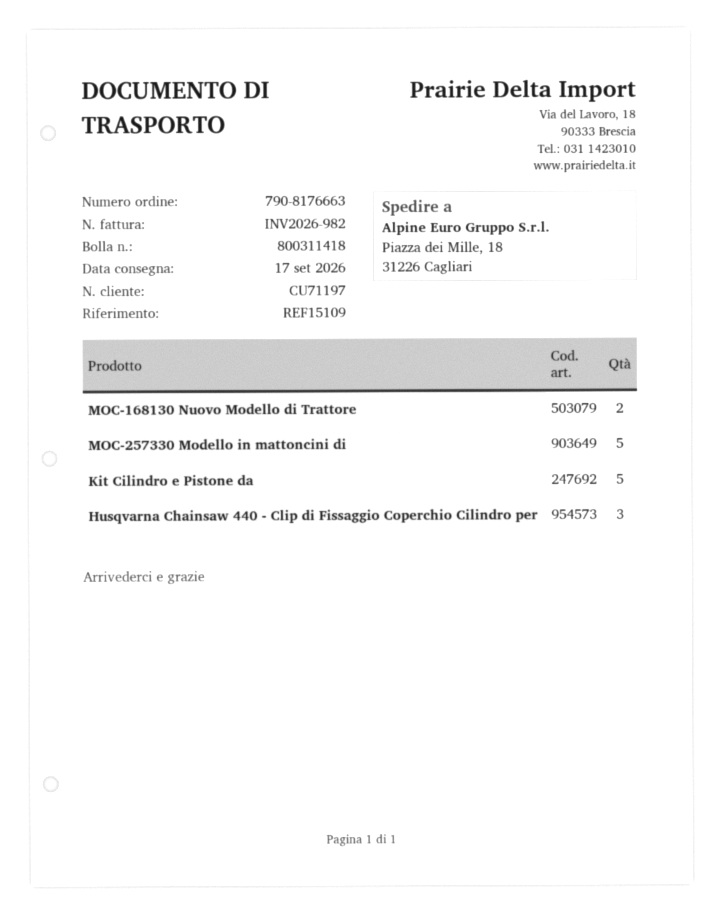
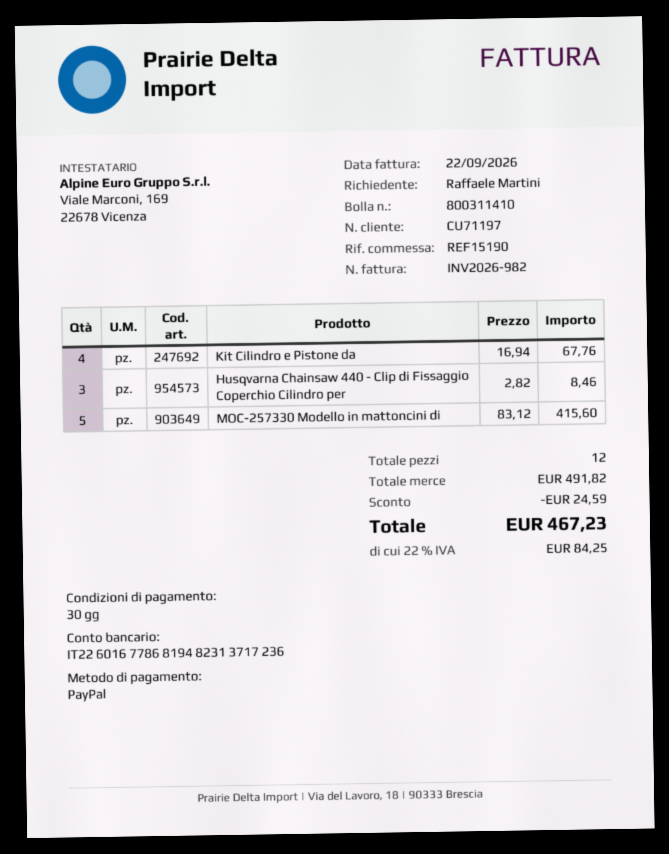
delivery note number: 800311418 -> 800311410
reference: REF15109 -> REF15190
MOC-168130 Nuovo Modello di Trattore: 2 -> none
Kit Cilindro e Pistone da: 5 -> 4

